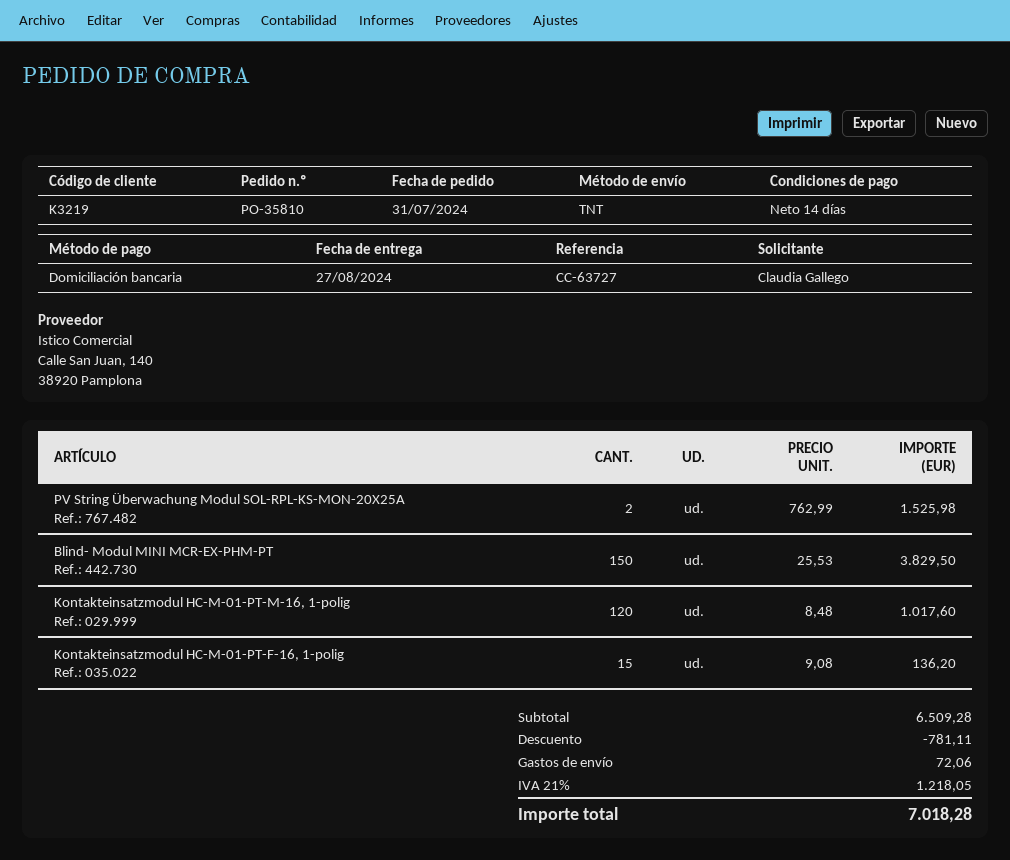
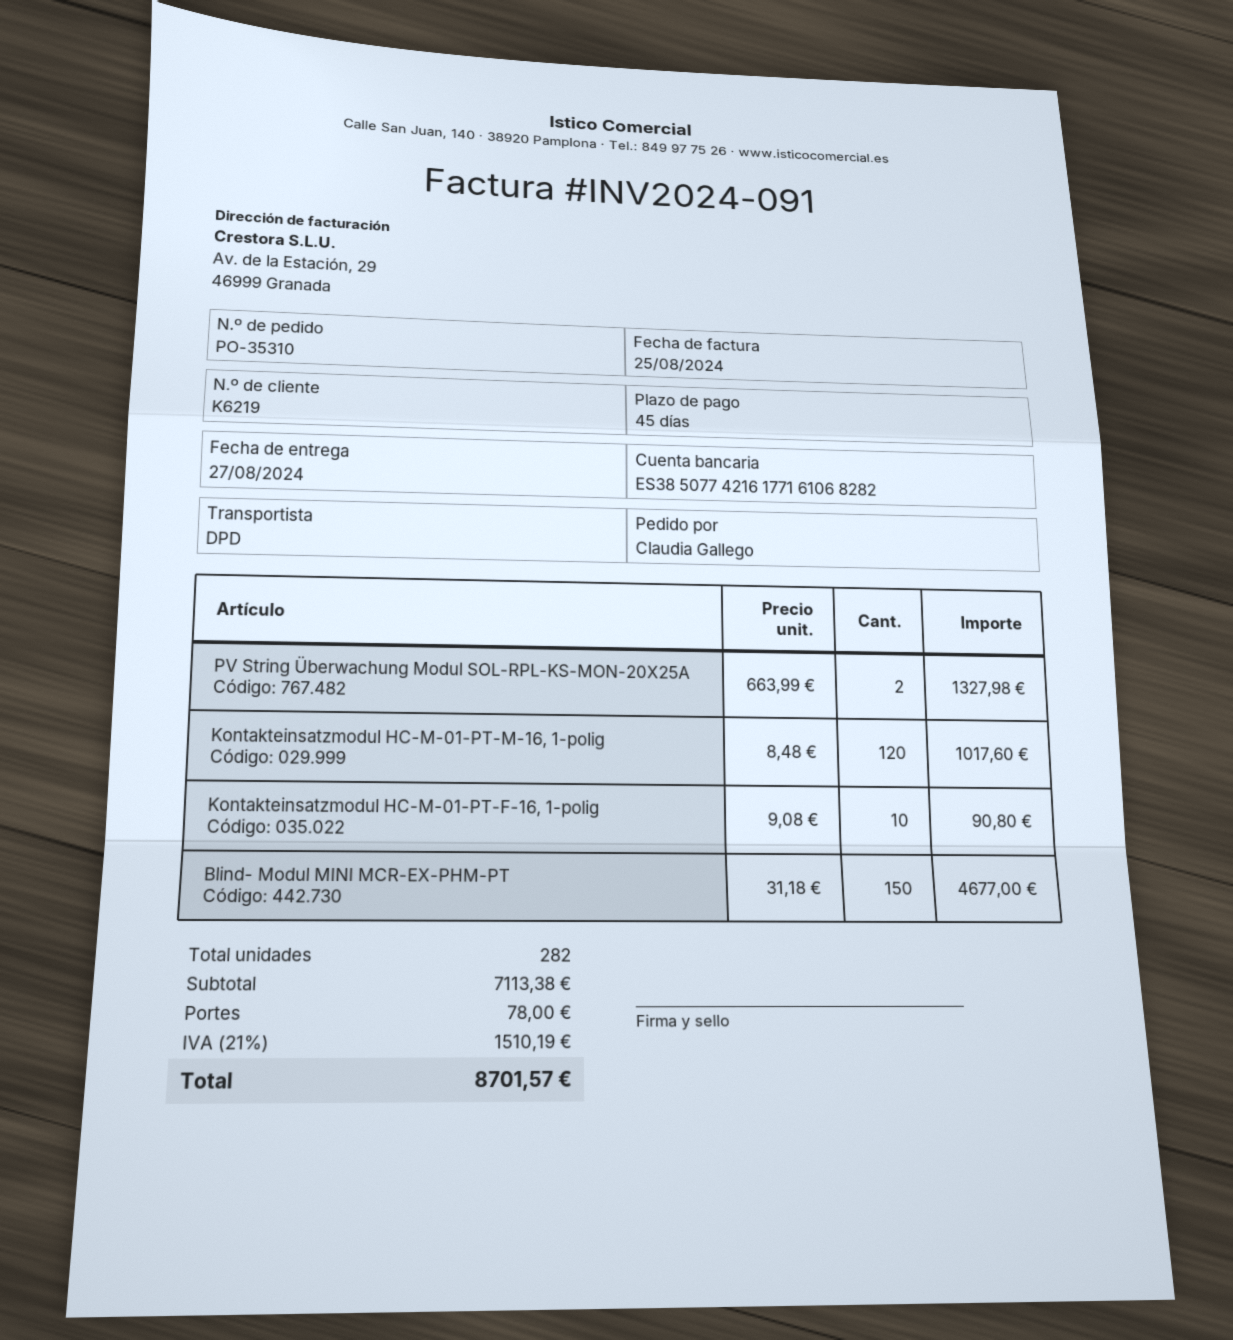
order number: PO-35810 -> PO-35310
payment terms: 14 days -> 45 days
customer number: K3219 -> K6219
shipping method: TNT -> DPD
PV String Überwachung Modul SOL-RPL-KS-MON-20X25A: 2 x 762.99 = 1525.98 -> 2 x 663.99 = 1327.98
Blind- Modul MINI MCR-EX-PHM-PT: 150 x 25.53 = 3829.50 -> 150 x 31.18 = 4677.00
Kontakteinsatzmodul HC-M-01-PT-F-16, 1-polig: 15 x 9.08 = 136.20 -> 10 x 9.08 = 90.80
subtotal: 6509.28 -> 7113.38
discount: 781.11 -> none
shipping: 72.06 -> 78.00
tax: 21% = 1218.05 -> 21% = 1510.19
total: 7018.28 -> 8701.57

